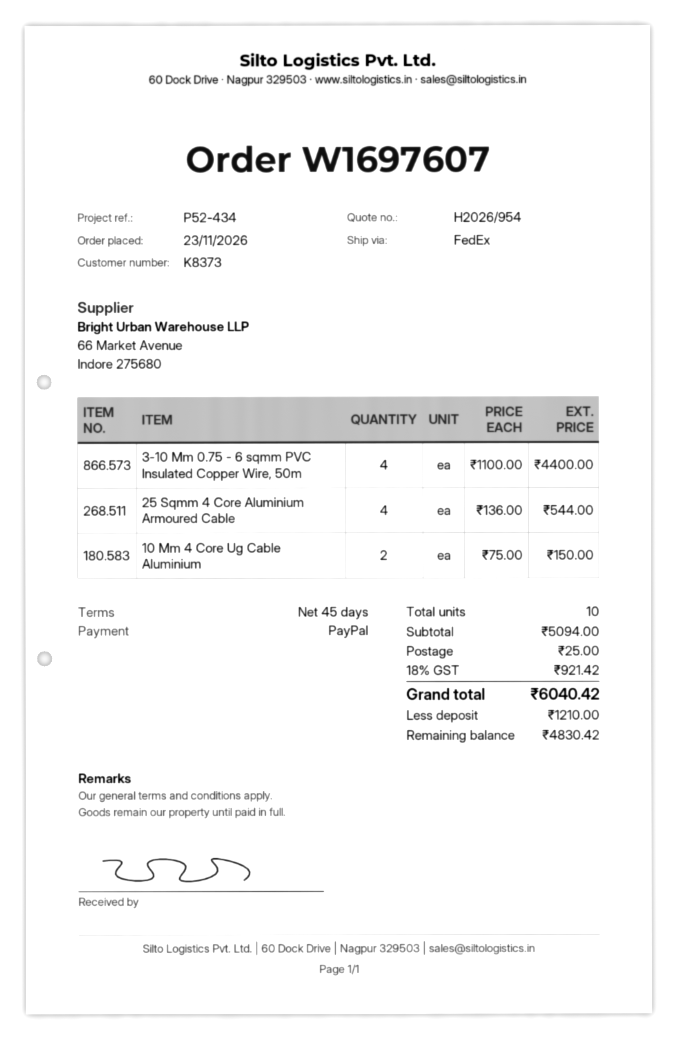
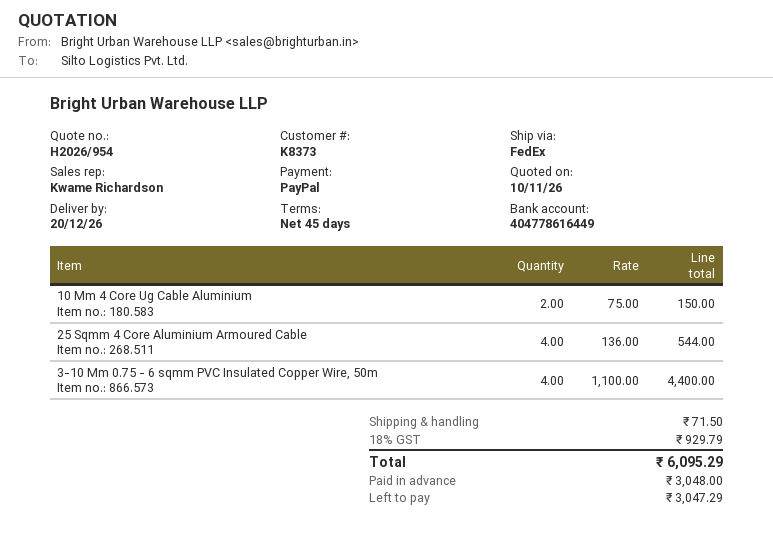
shipping: 25.00 -> 71.50
tax: 18% = 921.42 -> 18% = 929.79
total: 6040.42 -> 6095.29
deposit: 1210.00 -> 3048.00
balance: 4830.42 -> 3047.29

